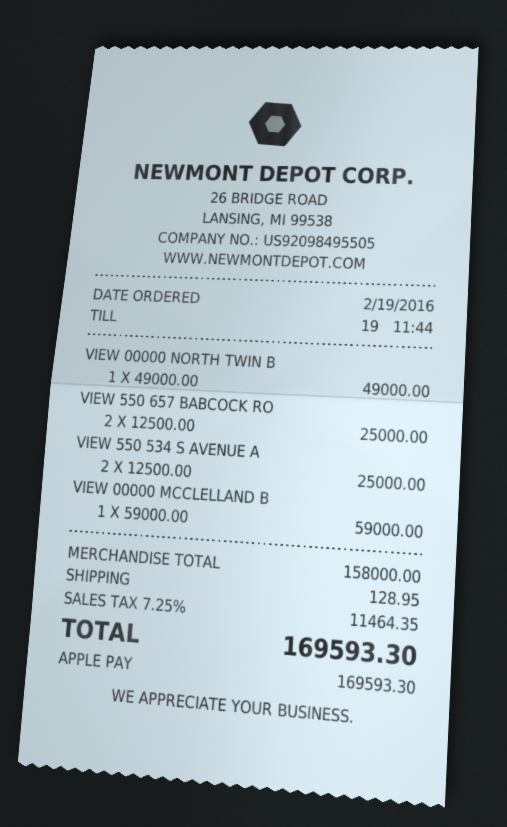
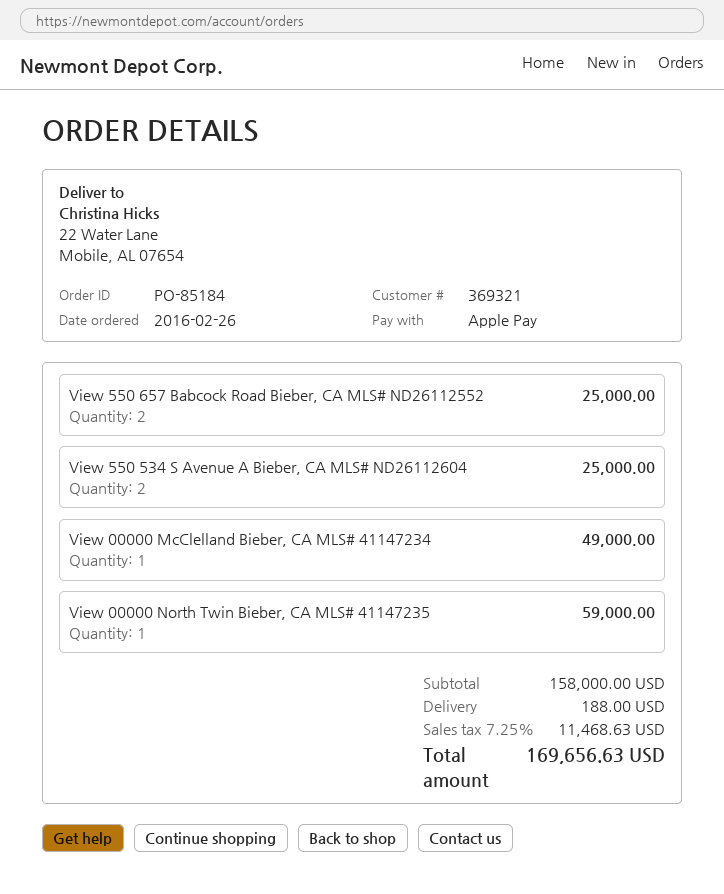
order date: 2016-02-19 -> 2016-02-26
VIEW 00000 NORTH TWIN B: 1 for 49000.00 -> 1 for 59000.00
VIEW 00000 MCCLELLAND B: 1 for 59000.00 -> 1 for 49000.00
shipping: 128.95 -> 188.00
tax: 7.25% = 11464.35 -> 7.25% = 11468.63
total: 169593.30 -> 169656.63

